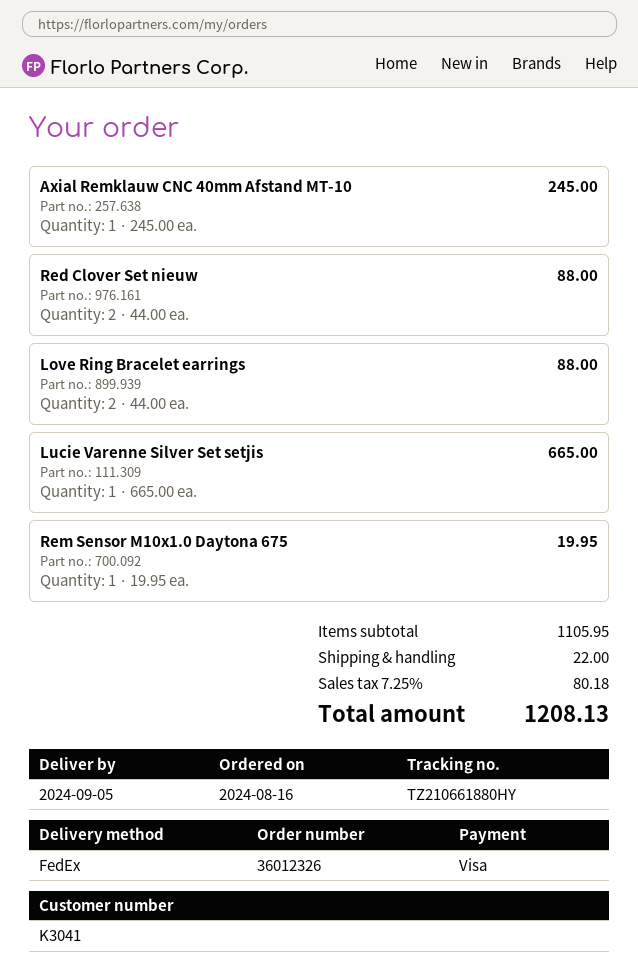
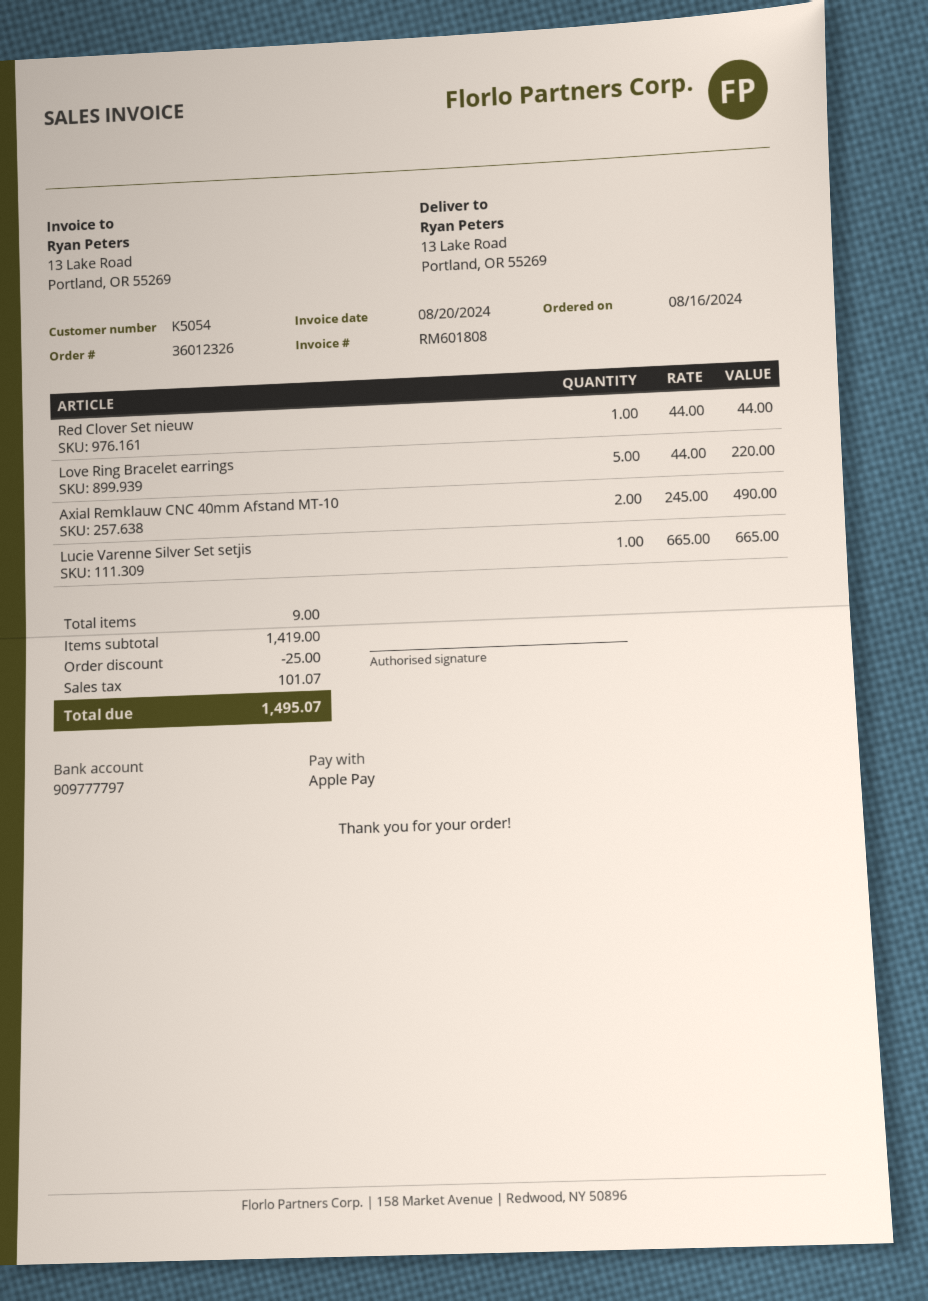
customer number: K3041 -> K5054
payment method: Visa -> Apple Pay
Axial Remklauw CNC 40mm Afstand MT-10: 1 x 245.00 = 245.00 -> 2 x 245.00 = 490.00
Red Clover Set nieuw: 2 x 44.00 = 88.00 -> 1 x 44.00 = 44.00
Love Ring Bracelet earrings: 2 x 44.00 = 88.00 -> 5 x 44.00 = 220.00
Rem Sensor M10x1.0 Daytona 675: 1 x 19.95 = 19.95 -> none
subtotal: 1105.95 -> 1419.00
discount: none -> 25.00
shipping: 22.00 -> none
tax: 80.18 -> 101.07
total: 1208.13 -> 1495.07

